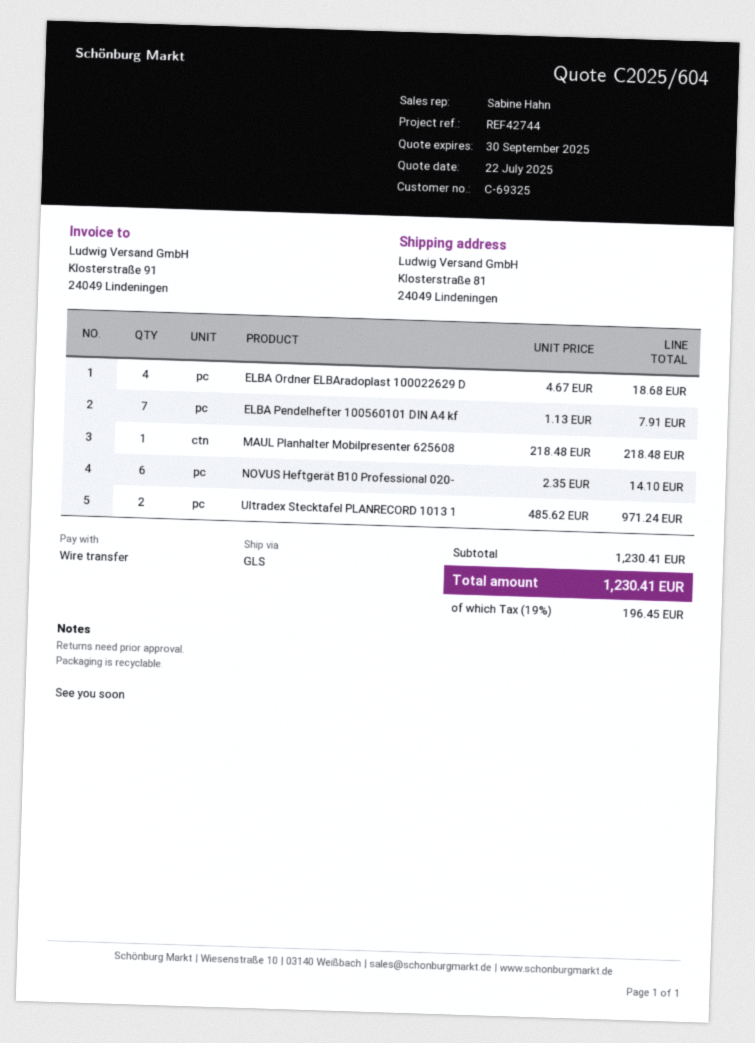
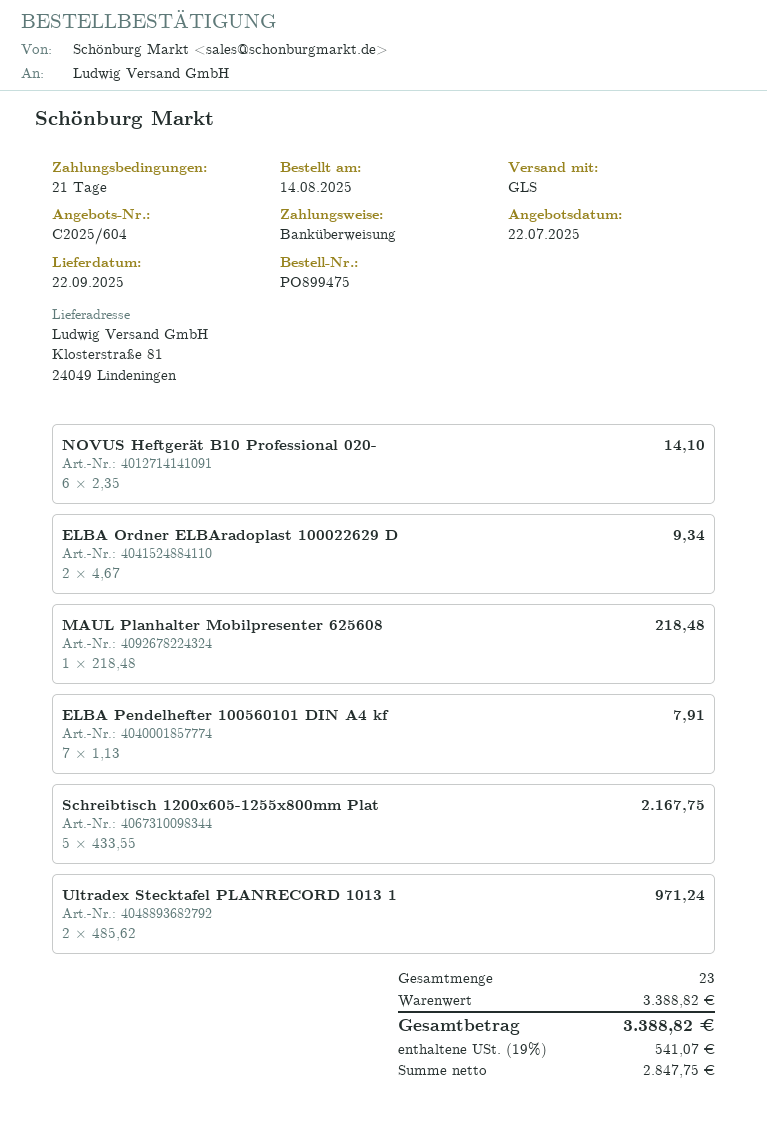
ELBA Ordner ELBAradoplast 100022629 D: 4 x 4.67 = 18.68 -> 2 x 4.67 = 9.34
Schreibtisch 1200x605-1255x800mm Plat: none -> 5 x 433.55 = 2167.75
subtotal: 1230.41 -> 3388.82
tax: 19% = 196.45 -> 19% = 541.07
total: 1230.41 -> 3388.82

